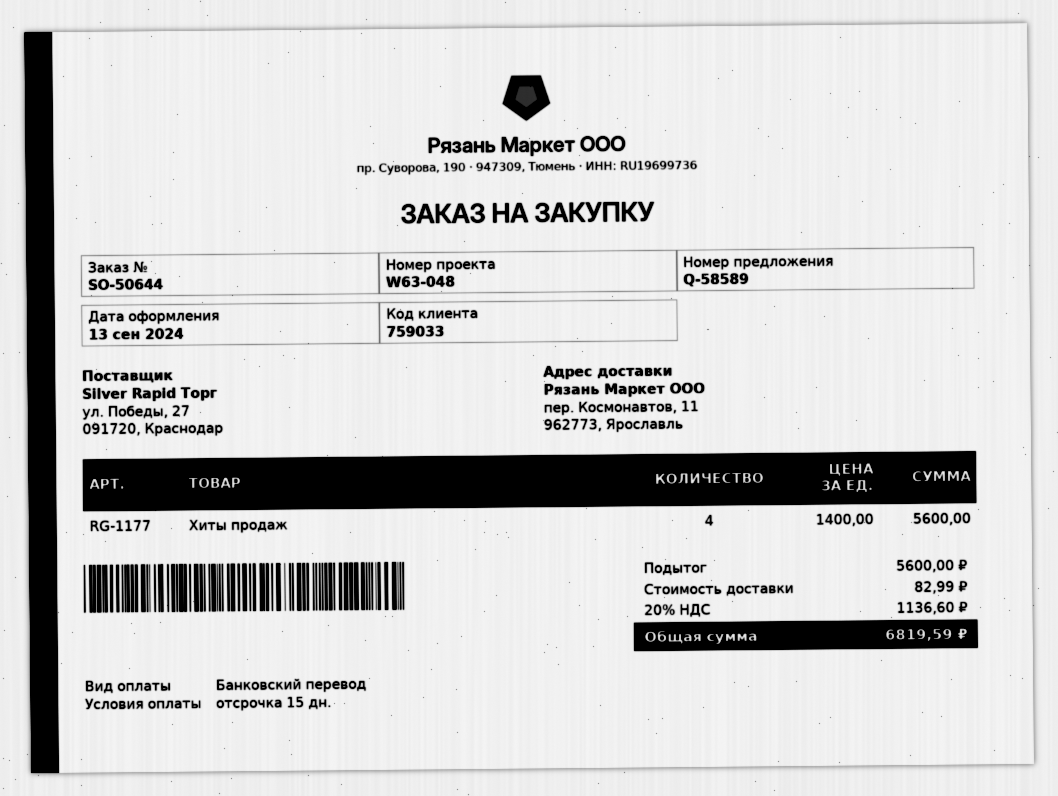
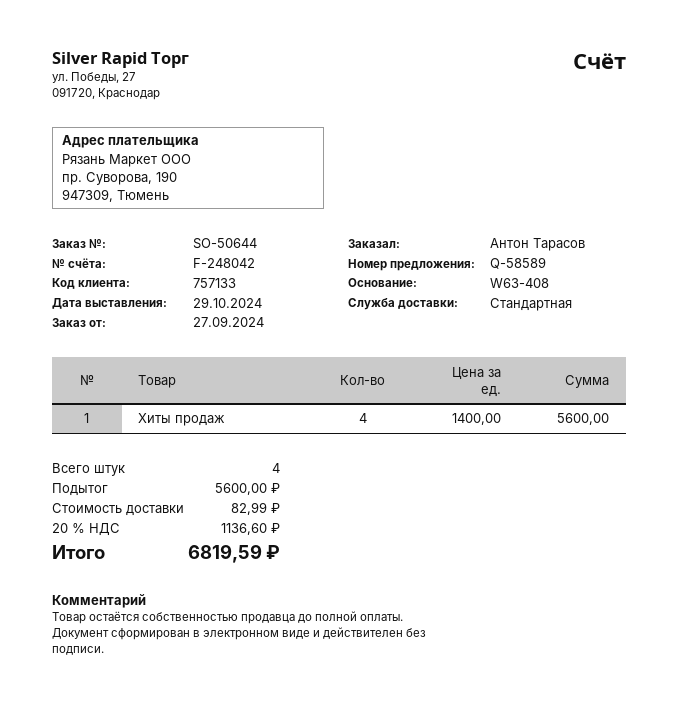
order date: 2024-09-13 -> 2024-09-27
customer number: 759033 -> 757133
reference: W63-048 -> W63-408

